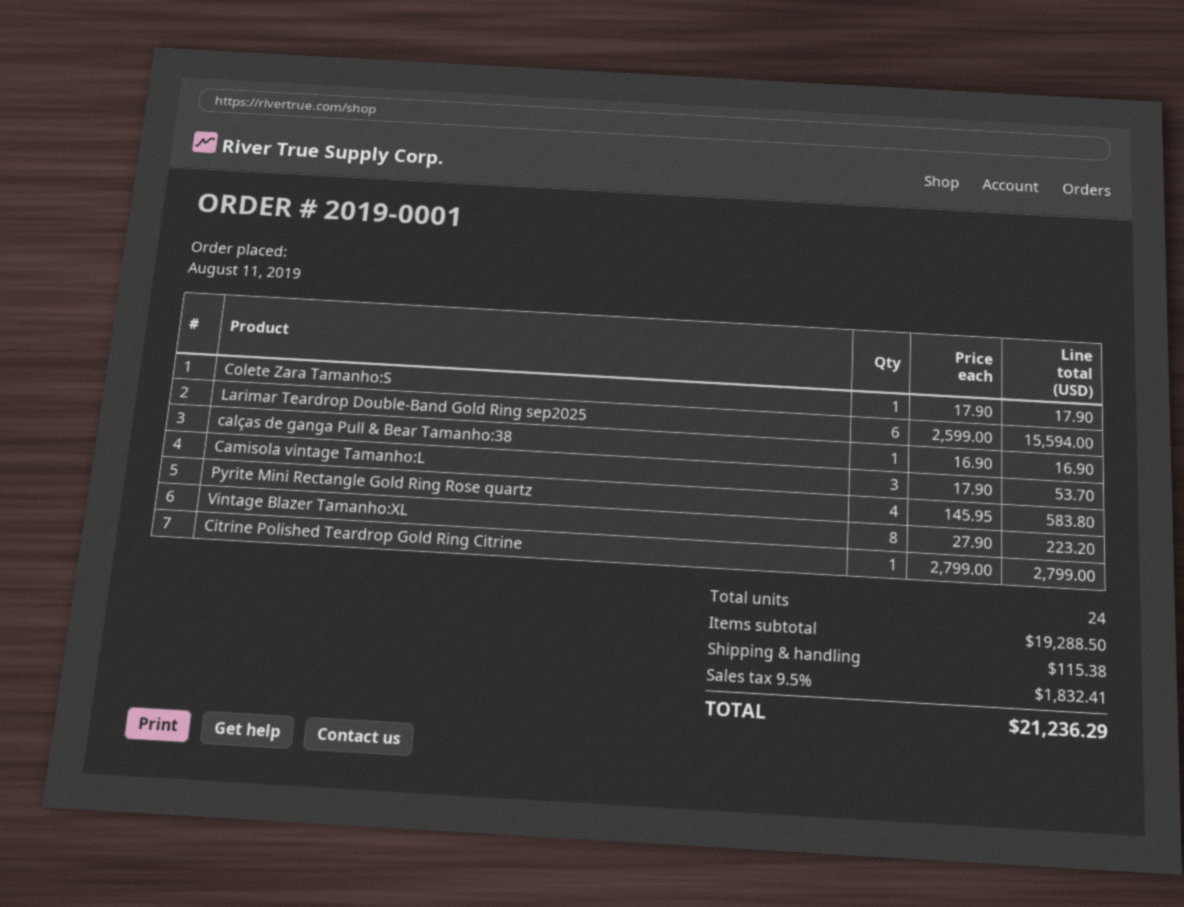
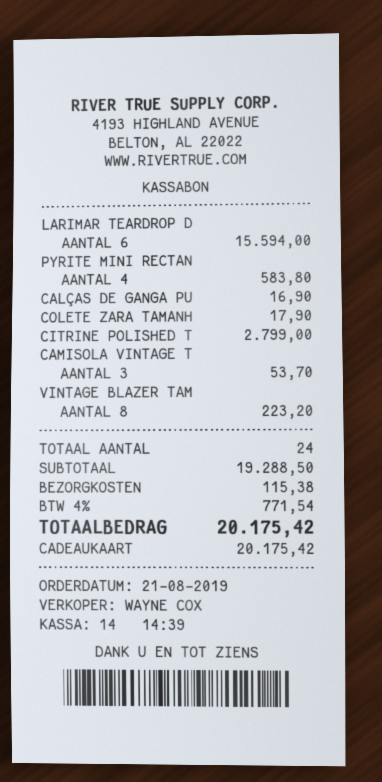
order date: 2019-08-11 -> 2019-08-21
tax: 9.5% = 1832.41 -> 4% = 771.54
total: 21236.29 -> 20175.42

